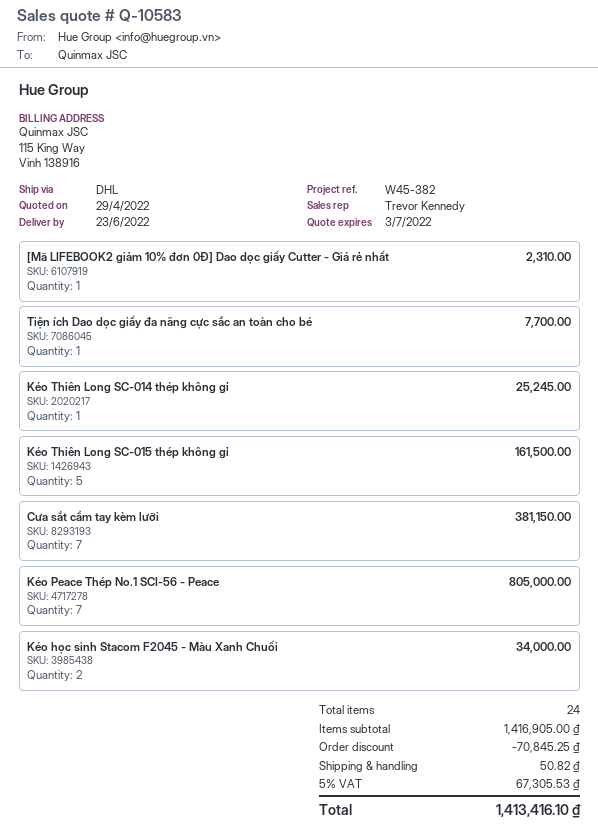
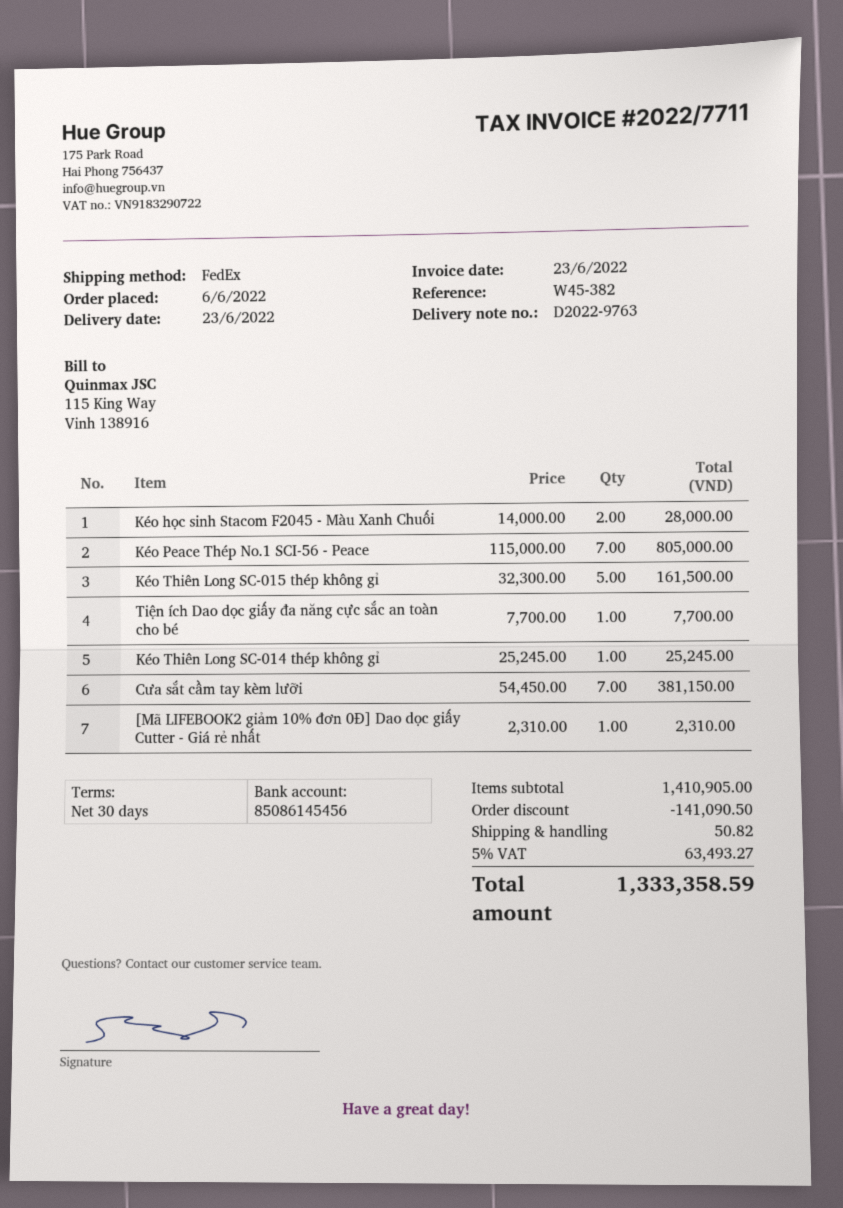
shipping method: DHL -> FedEx
Kéo học sinh Stacom F2045 - Màu Xanh Chuối: 2 for 34000.00 -> 2 for 28000.00
subtotal: 1416905.00 -> 1410905.00
discount: 70845.25 -> 141090.50
tax: 5% = 67305.53 -> 5% = 63493.27
total: 1413416.10 -> 1333358.59

